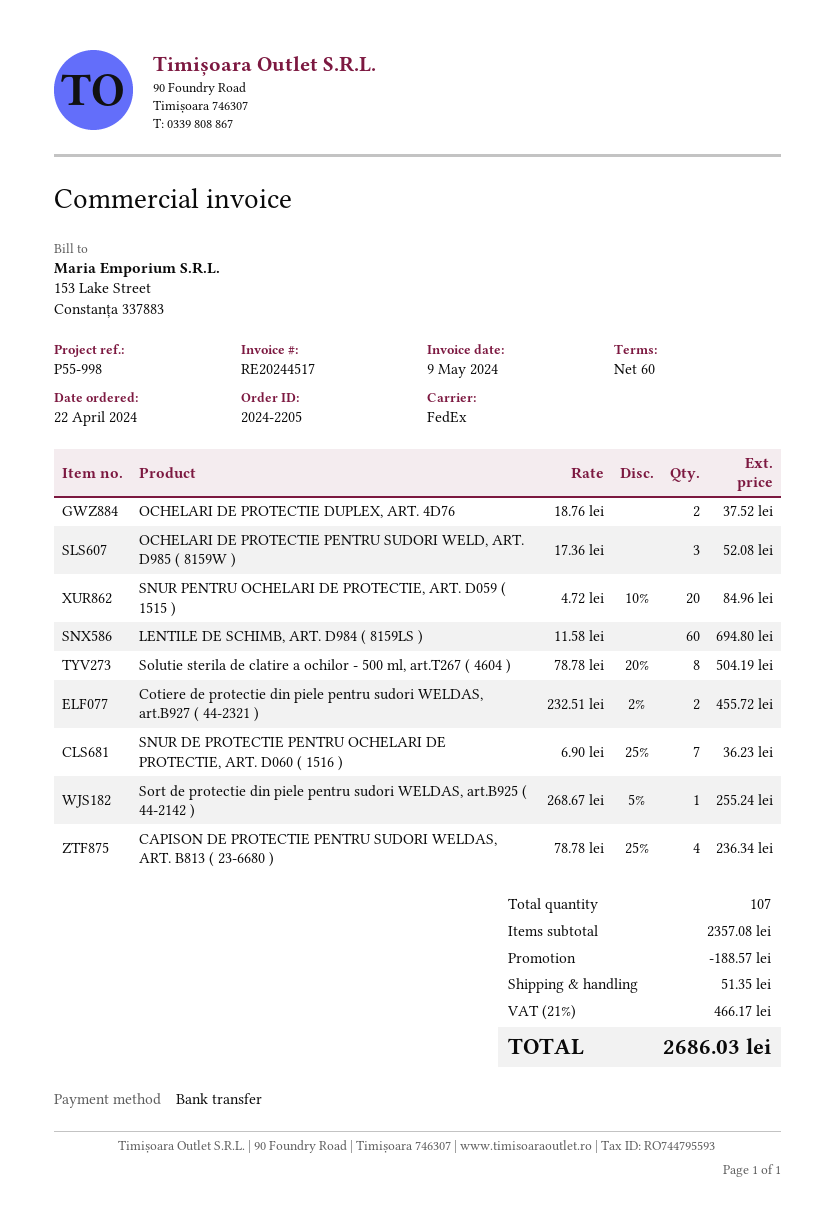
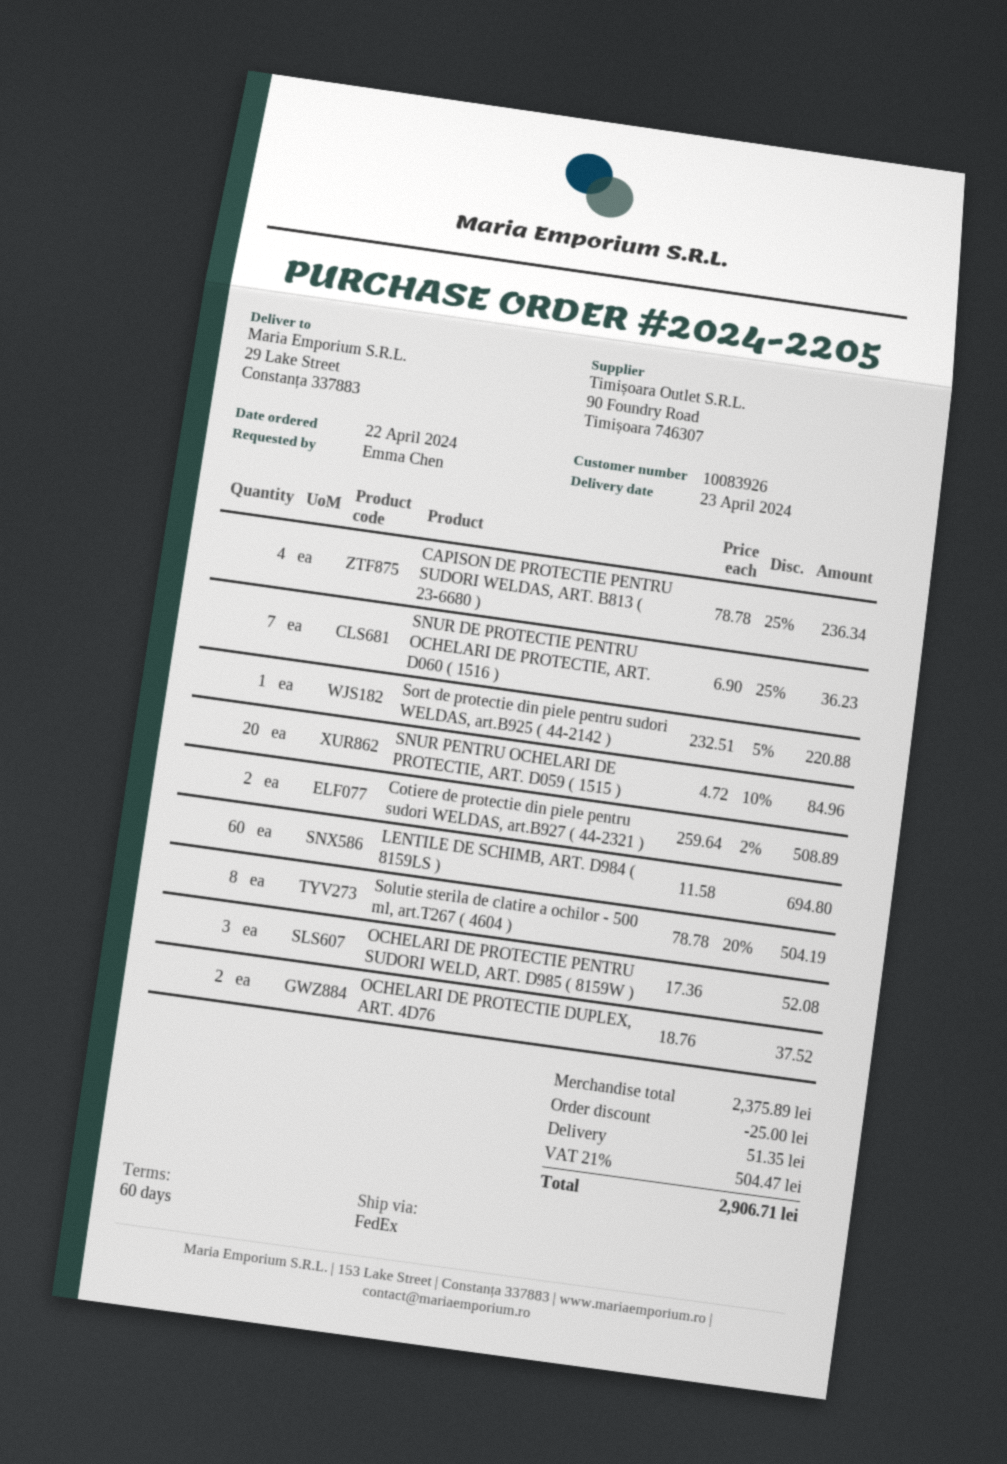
Cotiere de protectie din piele pentru sudori WELDAS, art.B927 ( 44-2321 ): 2 x 232.51 - 2% = 455.72 -> 2 x 259.64 - 2% = 508.89
Sort de protectie din piele pentru sudori WELDAS, art.B925 ( 44-2142 ): 1 x 268.67 - 5% = 255.24 -> 1 x 232.51 - 5% = 220.88
subtotal: 2357.08 -> 2375.89
discount: 188.57 -> 25.00
tax: 21% = 466.17 -> 21% = 504.47
total: 2686.03 -> 2906.71

